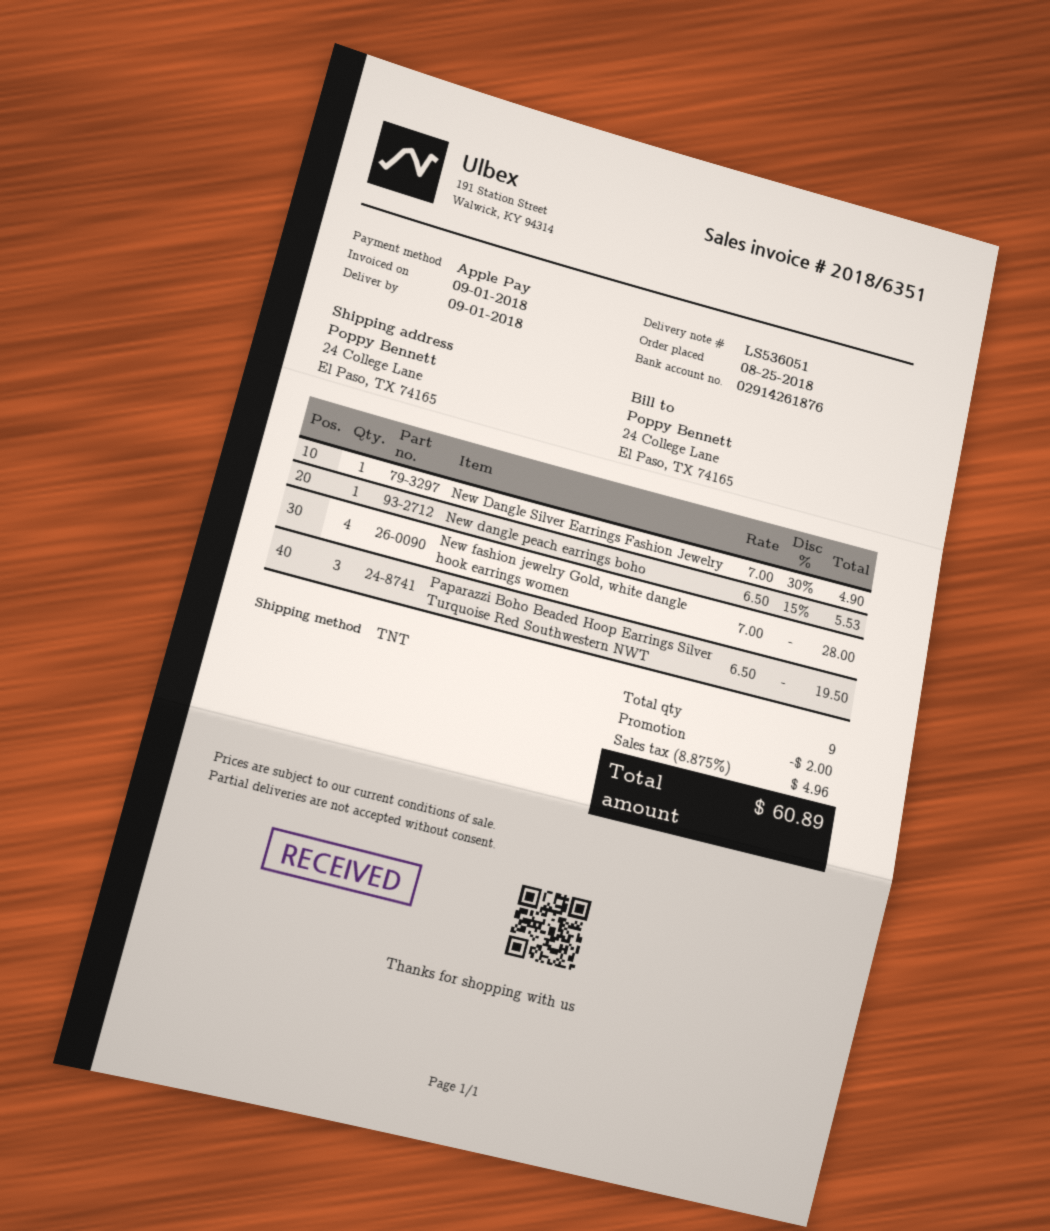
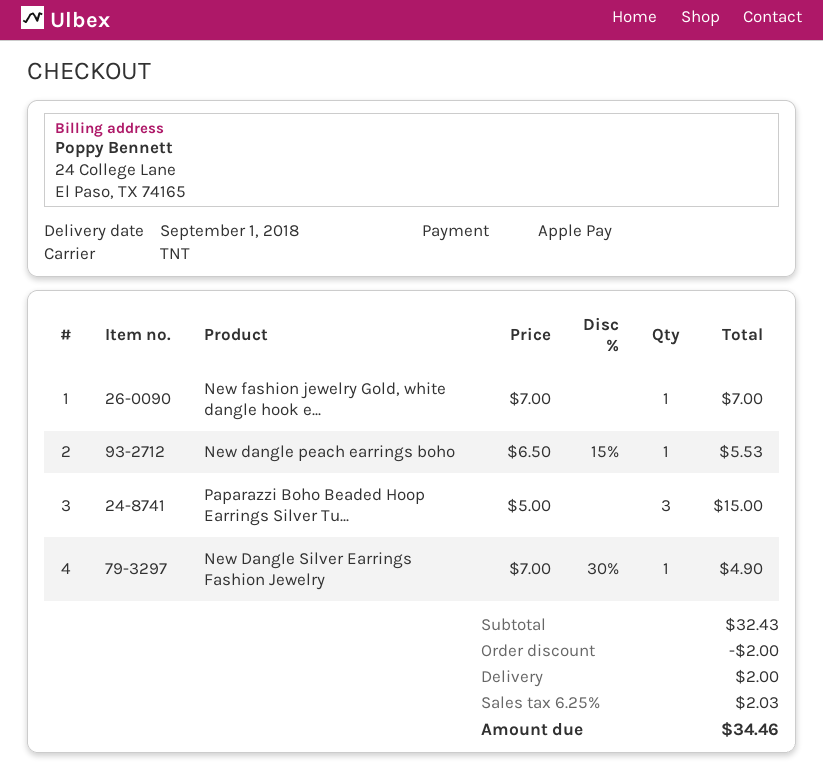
New fashion jewelry Gold, white dangle hook earrings women: 4 x 7.00 = 28.00 -> 1 x 7.00 = 7.00
Paparazzi Boho Beaded Hoop Earrings Silver Turquoise Red Southwestern NWT: 3 x 6.50 = 19.50 -> 3 x 5.00 = 15.00
shipping: none -> 2.00
tax: 8.875% = 4.96 -> 6.25% = 2.03
total: 60.89 -> 34.46

